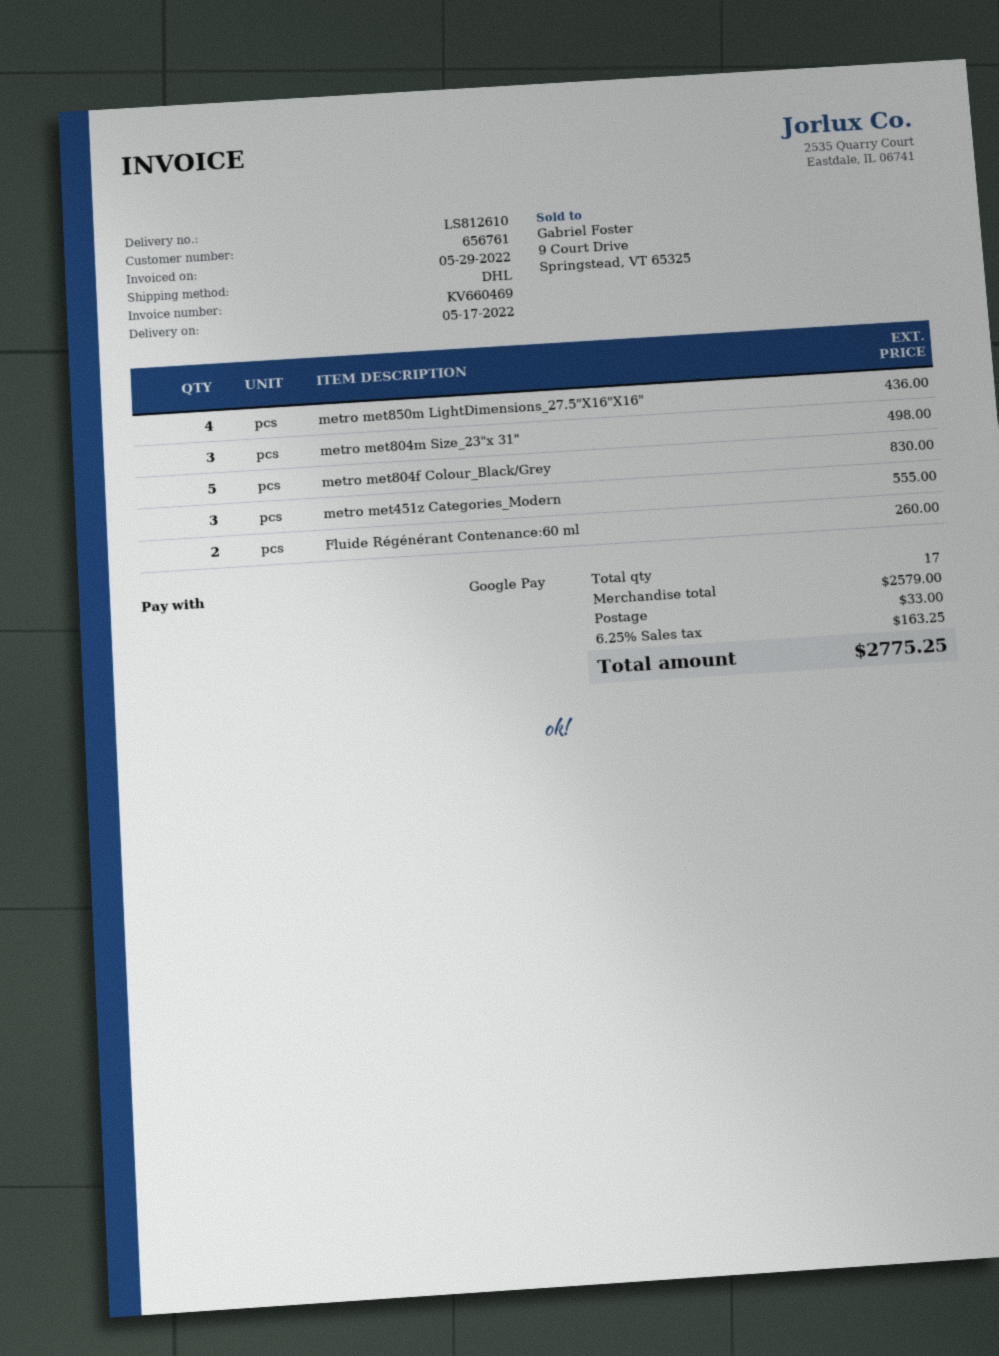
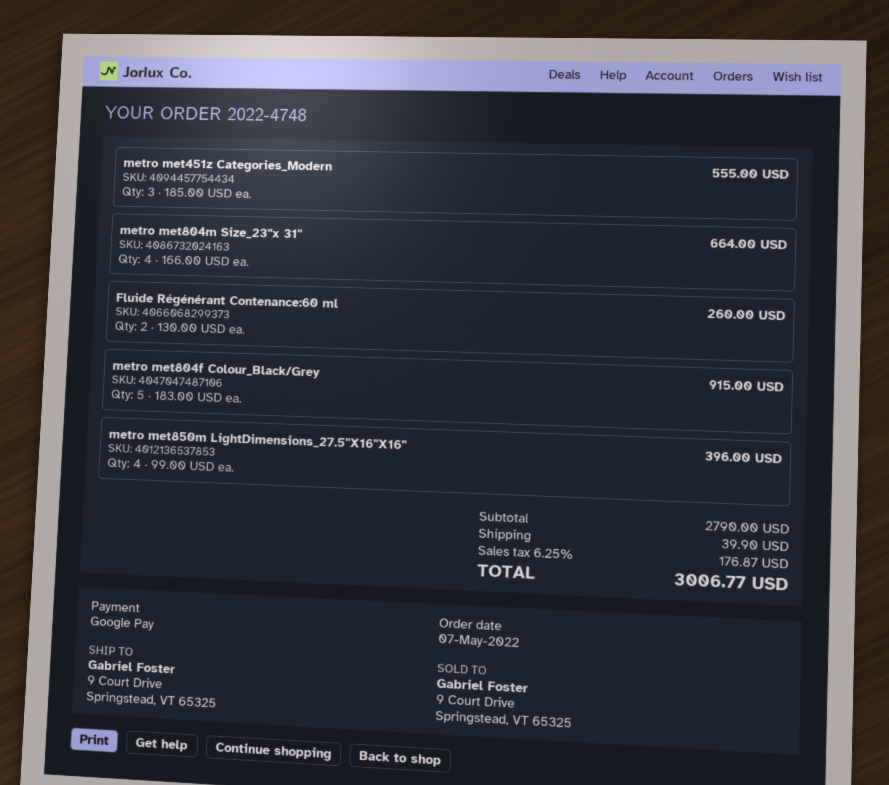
metro met850m LightDimensions_27.5"X16"X16": 4 for 436.00 -> 4 for 396.00
metro met804m Size_23"x 31": 3 for 498.00 -> 4 for 664.00
metro met804f Colour_Black/Grey: 5 for 830.00 -> 5 for 915.00
subtotal: 2579.00 -> 2790.00
shipping: 33.00 -> 39.90
tax: 6.25% = 163.25 -> 6.25% = 176.87
total: 2775.25 -> 3006.77

